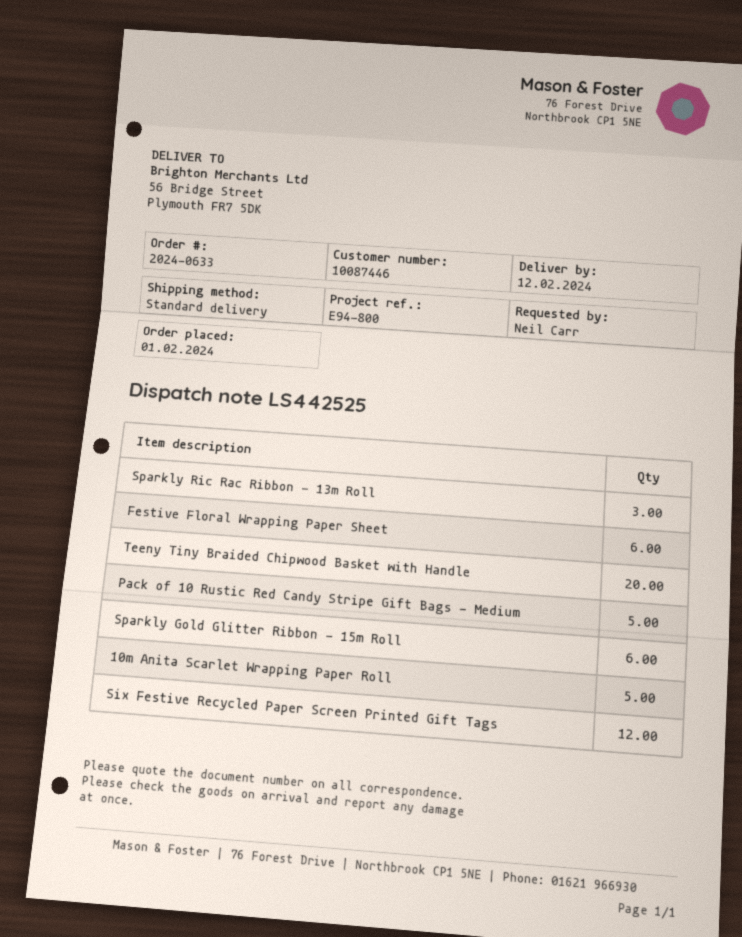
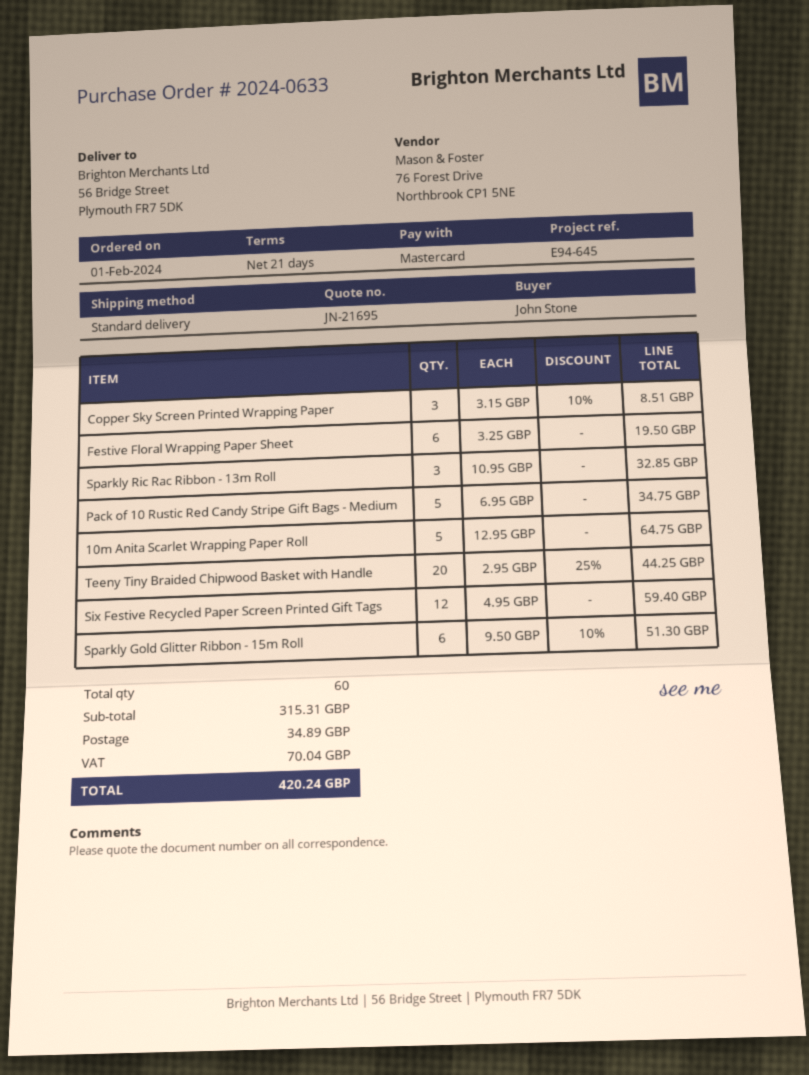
reference: E94-800 -> E94-645
ordered by: Neil Carr -> John Stone
Copper Sky Screen Printed Wrapping Paper: none -> 3

